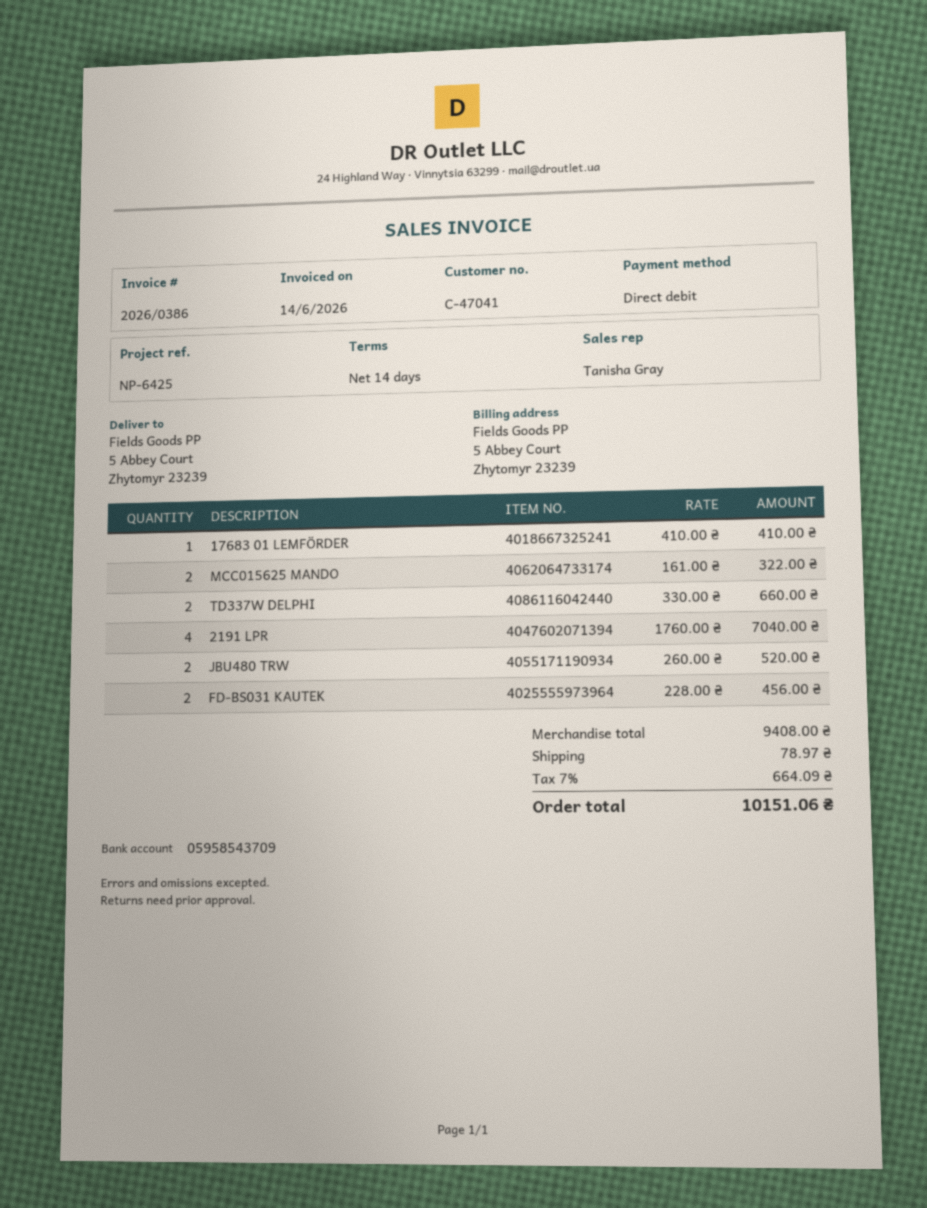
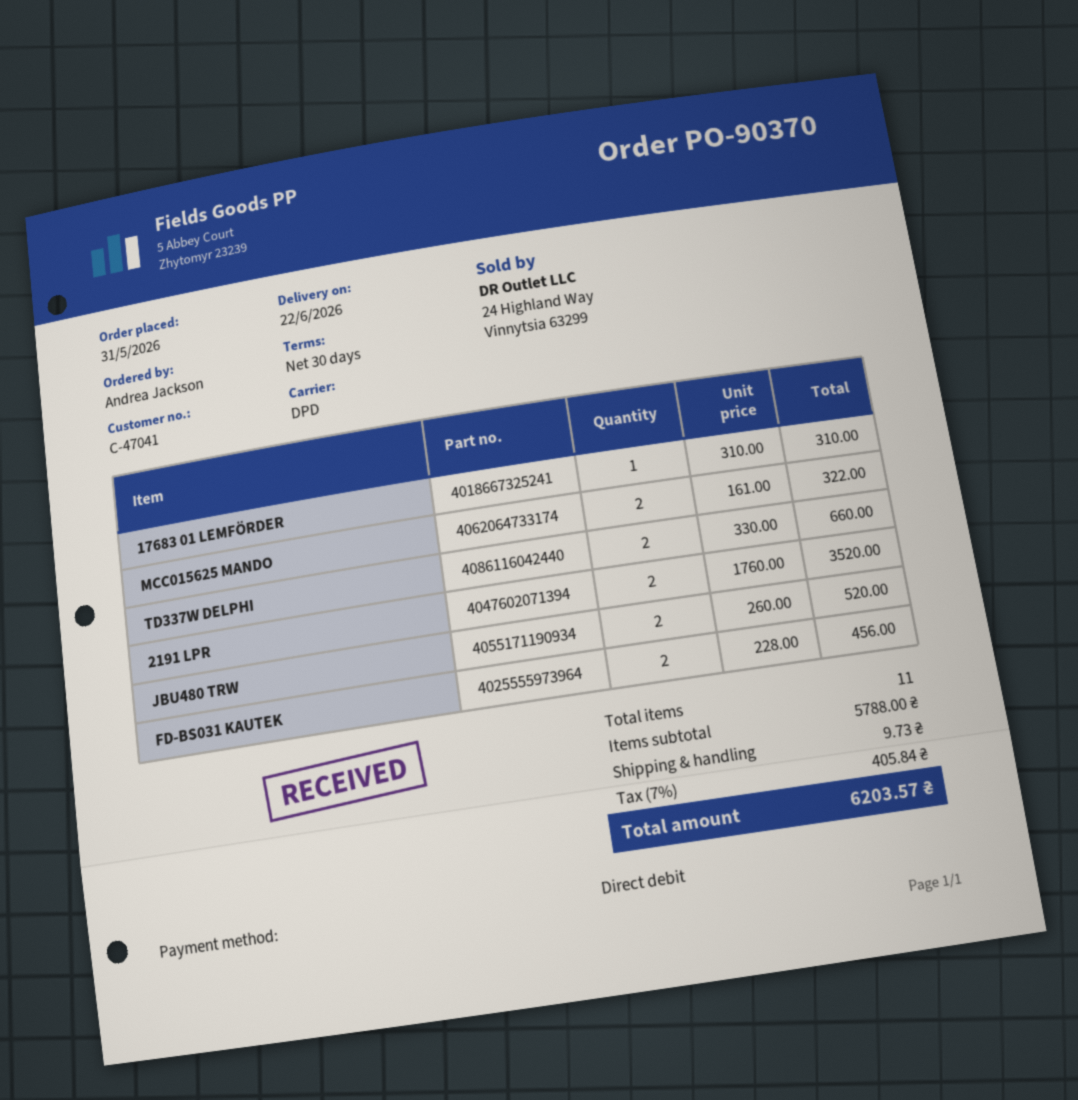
payment terms: 14 days -> 30 days
17683 01 LEMFÖRDER: 1 x 410.00 = 410.00 -> 1 x 310.00 = 310.00
2191 LPR: 4 x 1760.00 = 7040.00 -> 2 x 1760.00 = 3520.00
subtotal: 9408.00 -> 5788.00
shipping: 78.97 -> 9.73
tax: 7% = 664.09 -> 7% = 405.84
total: 10151.06 -> 6203.57

